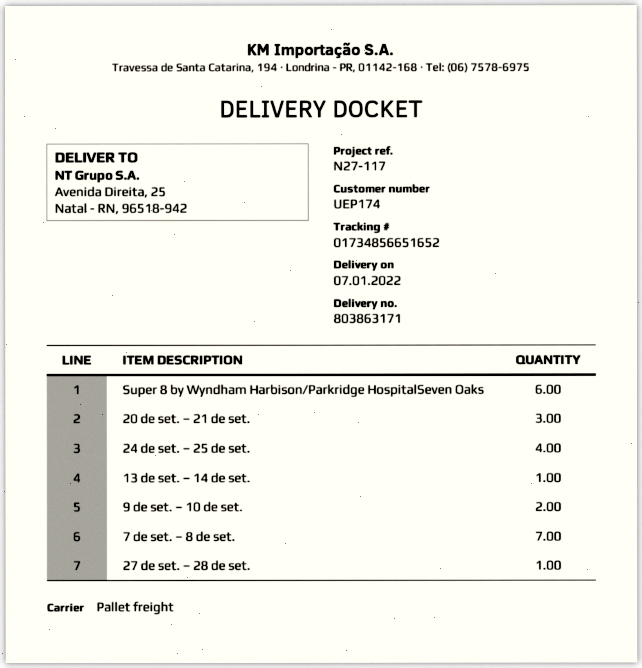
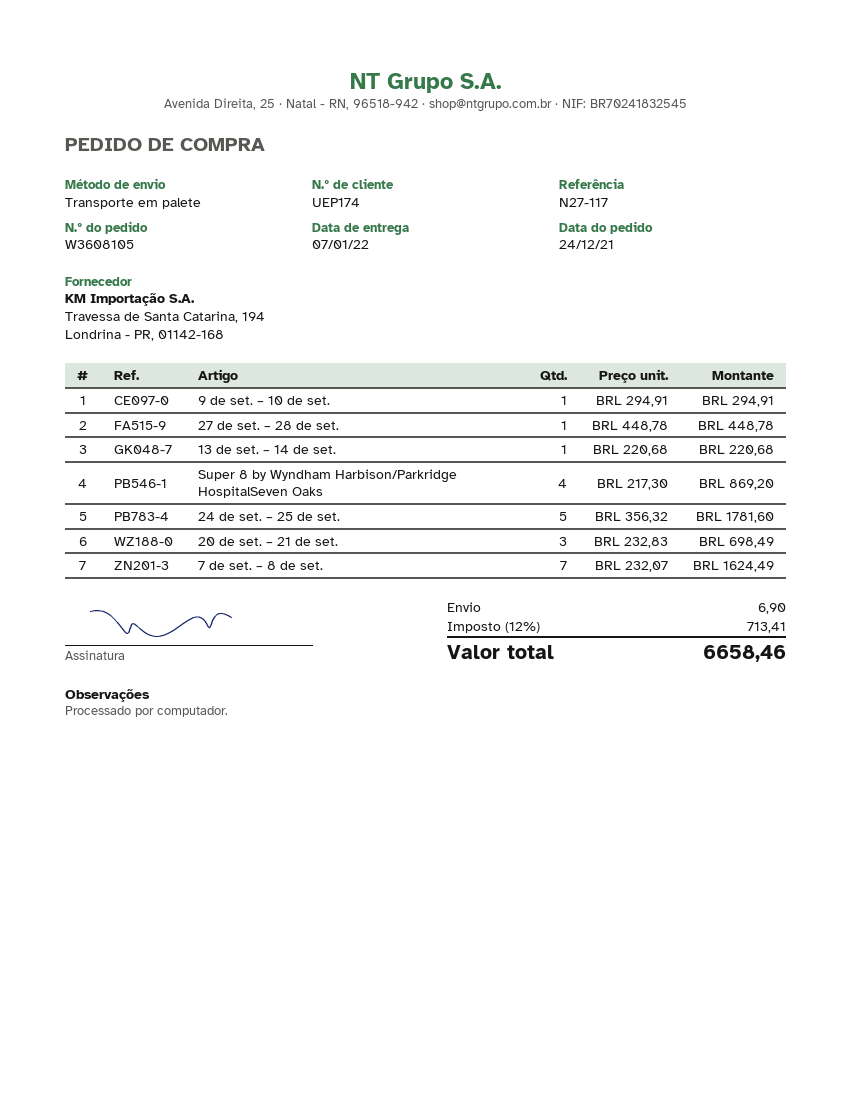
Super 8 by Wyndham Harbison/Parkridge HospitalSeven Oaks: 6 -> 4
24 de set. – 25 de set.: 4 -> 5
9 de set. – 10 de set.: 2 -> 1

